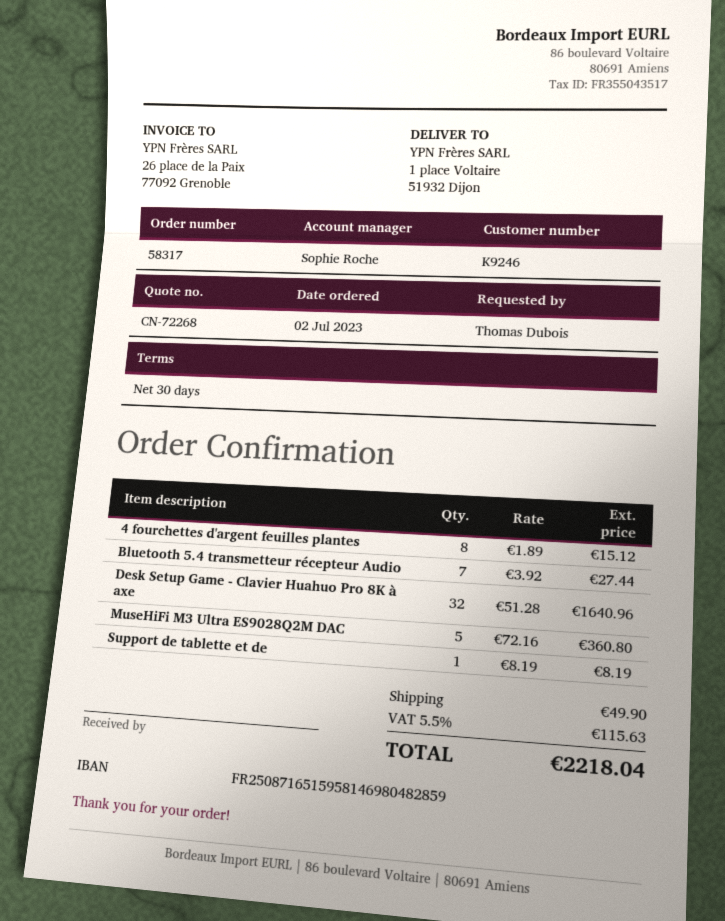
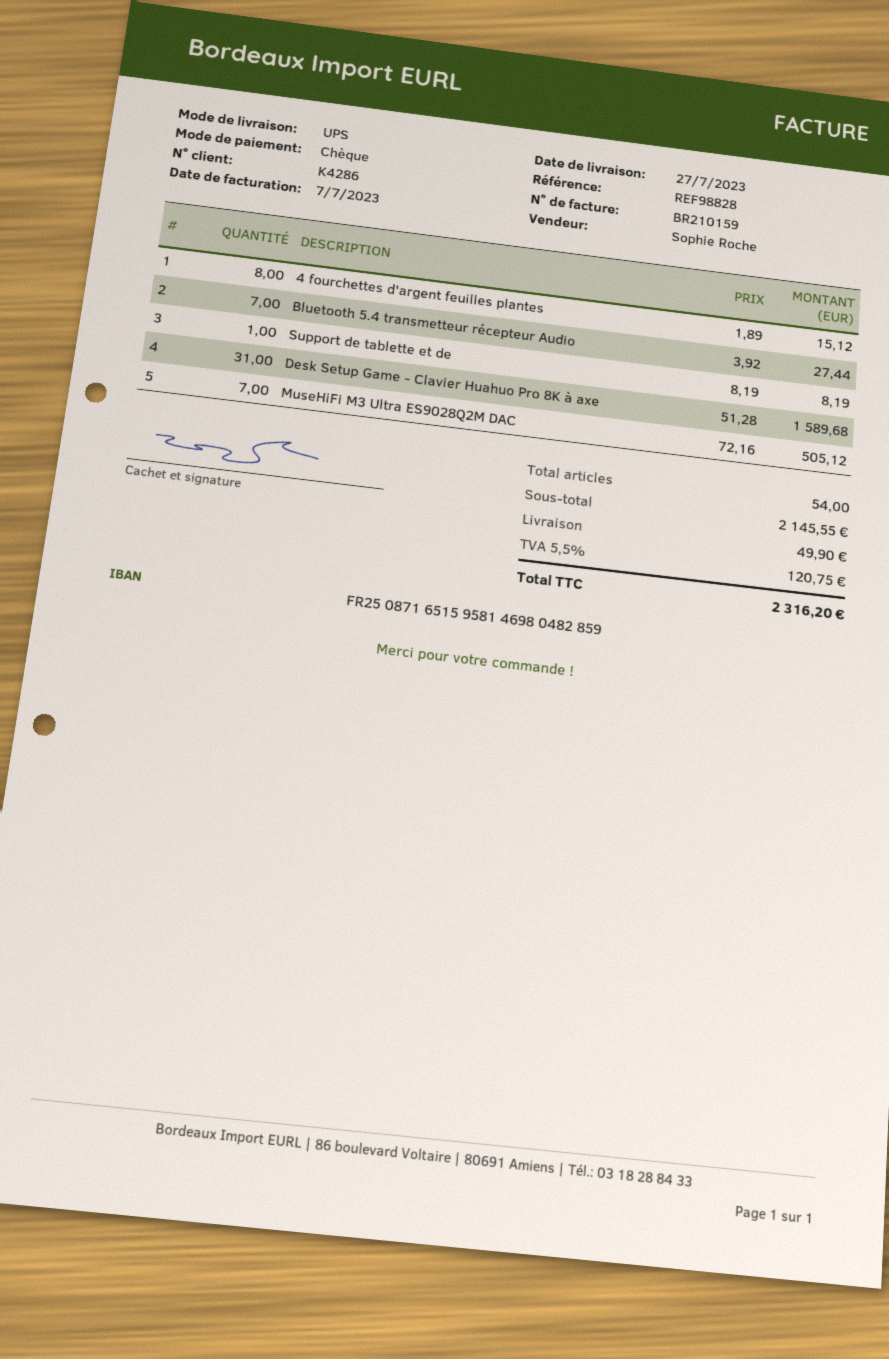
customer number: K9246 -> K4286
Desk Setup Game - Clavier Huahuo Pro 8K à axe: 32 x 51.28 = 1640.96 -> 31 x 51.28 = 1589.68
MuseHiFi M3 Ultra ES9028Q2M DAC: 5 x 72.16 = 360.80 -> 7 x 72.16 = 505.12
tax: 5.5% = 115.63 -> 5.5% = 120.75
total: 2218.04 -> 2316.20

